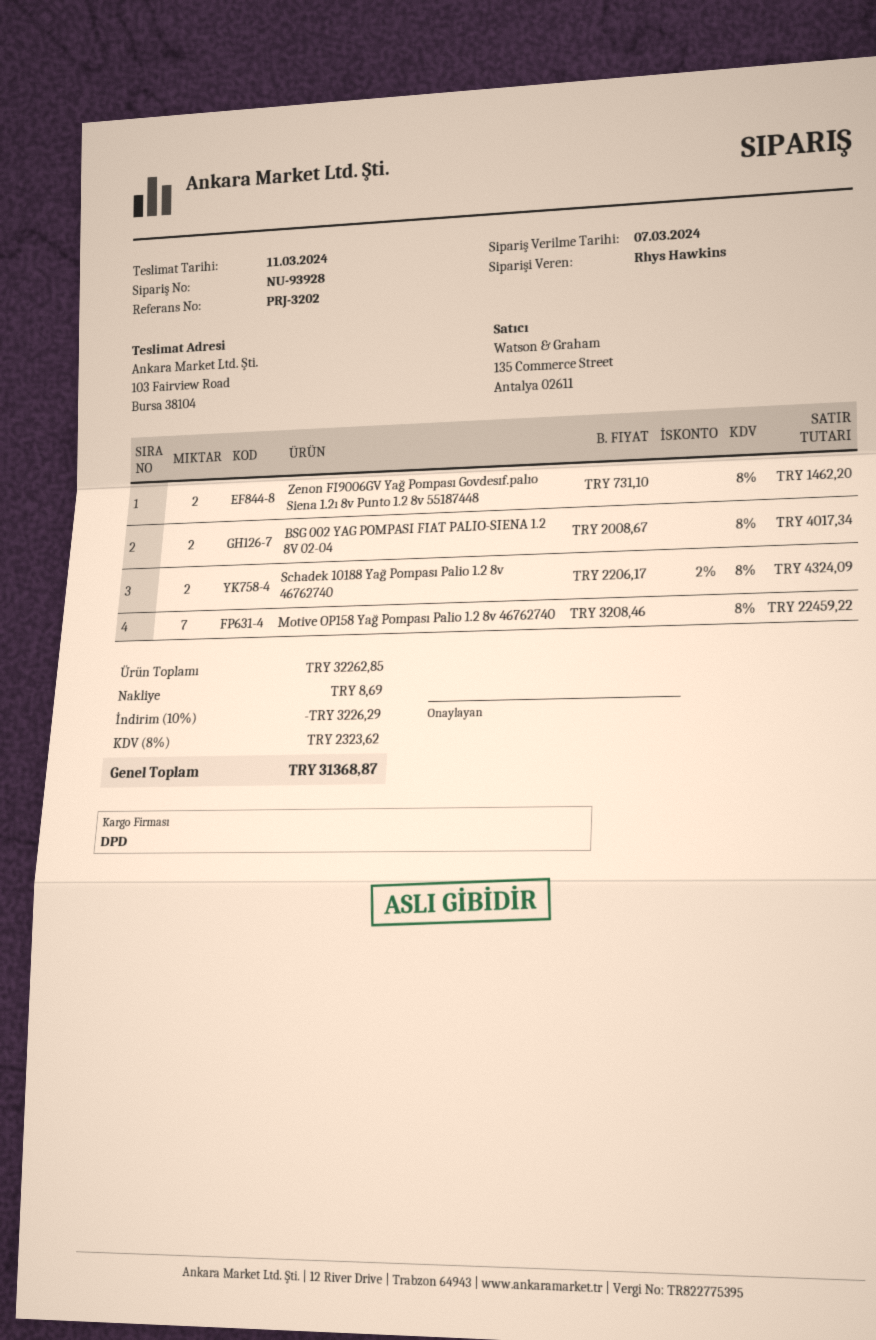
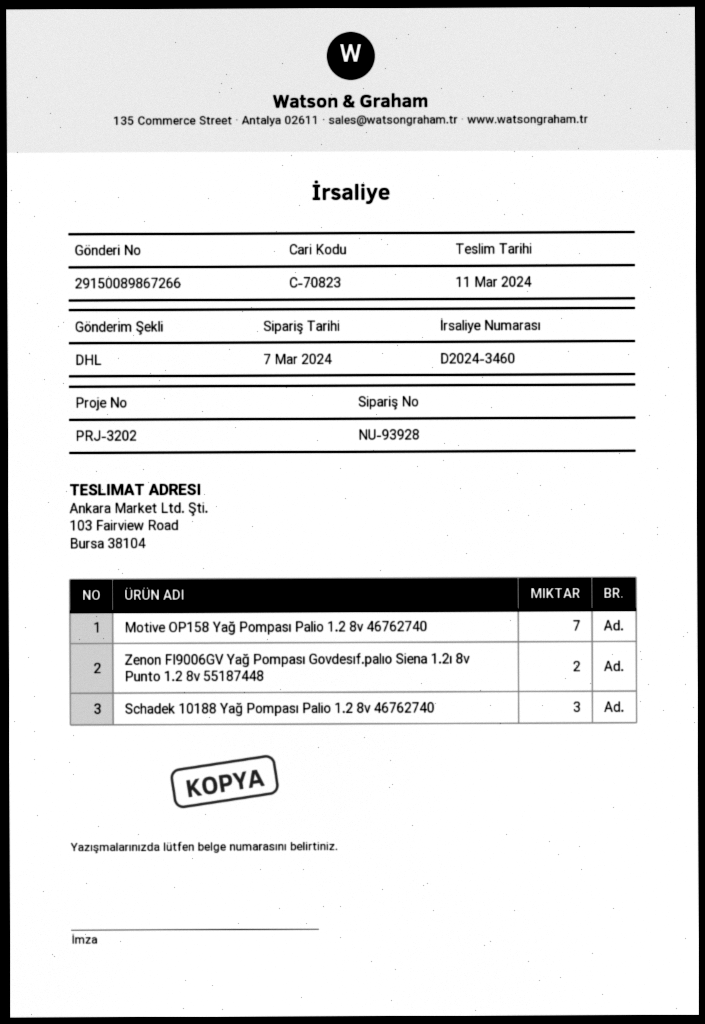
shipping method: DPD -> DHL
BSG 002 YAG POMPASI FIAT PALIO-SIENA 1.2 8V 02-04: 2 -> none
Schadek 10188 Yağ Pompası Palio 1.2 8v 46762740: 2 -> 3

